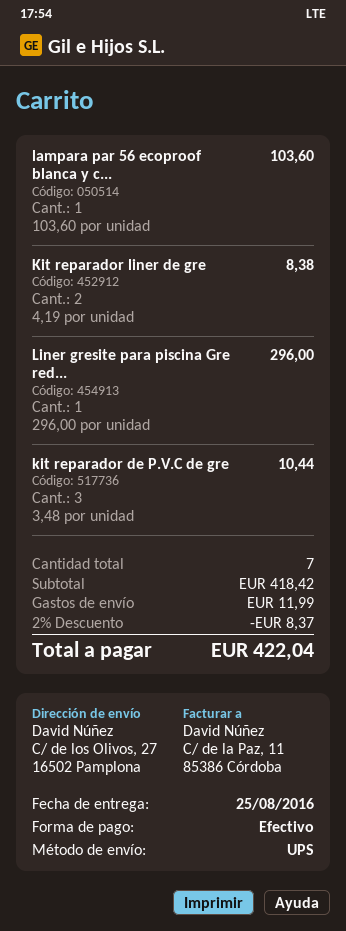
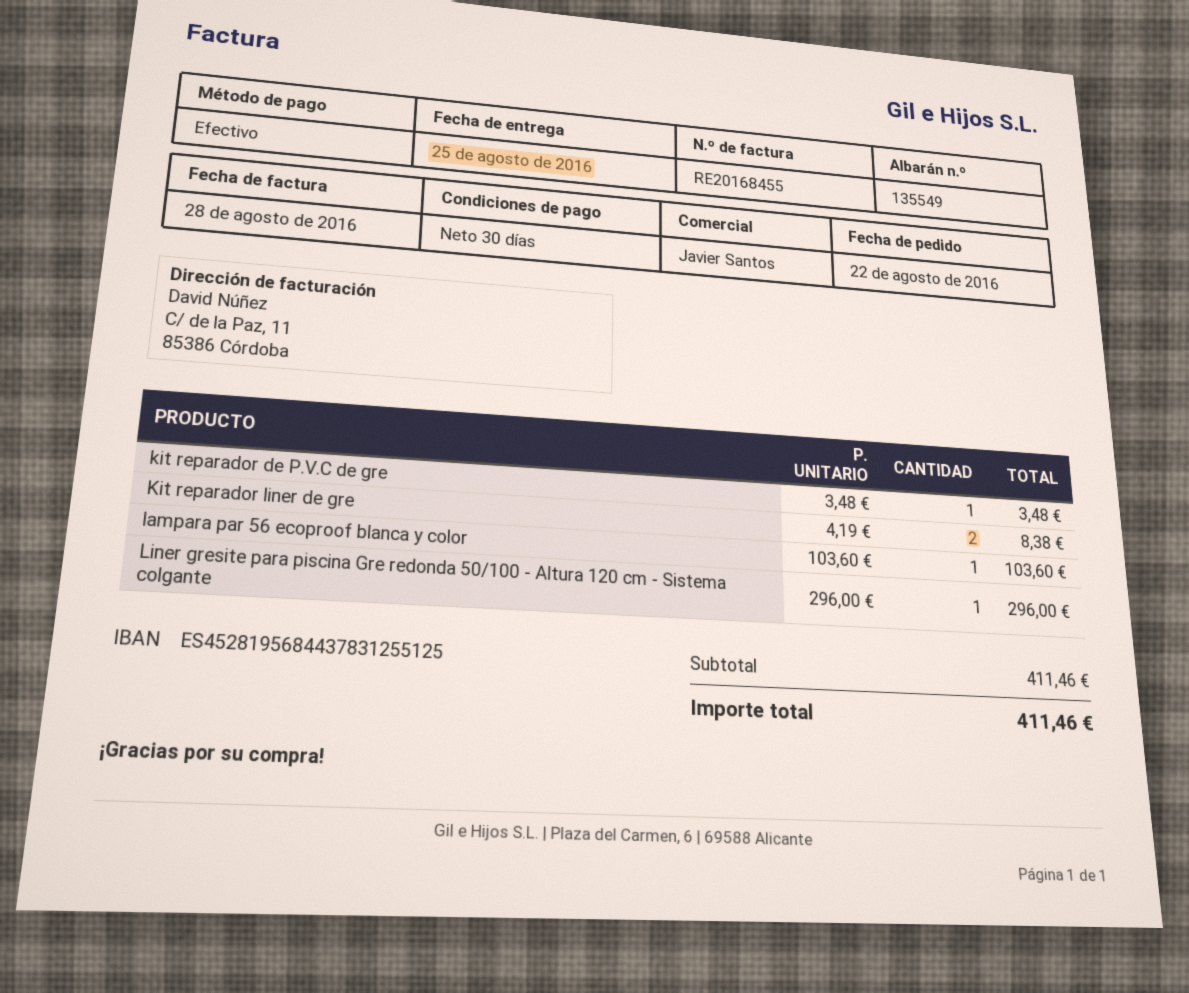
kit reparador de P.V.C de gre: 3 x 3.48 = 10.44 -> 1 x 3.48 = 3.48
subtotal: 418.42 -> 411.46
discount: 2% = 8.37 -> none
shipping: 11.99 -> none
total: 422.04 -> 411.46

